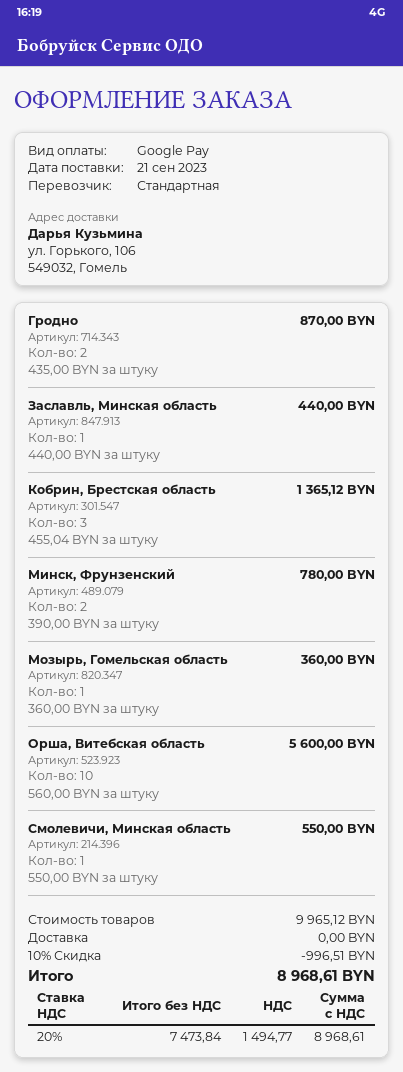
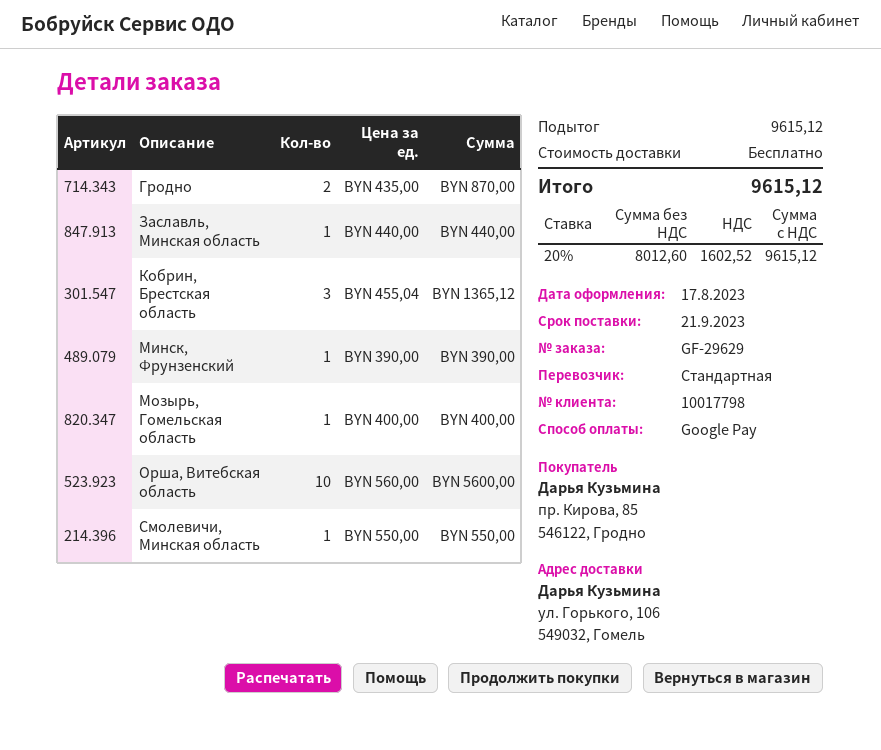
Минск, Фрунзенский: 2 x 390.00 = 780.00 -> 1 x 390.00 = 390.00
Мозырь, Гомельская область: 1 x 360.00 = 360.00 -> 1 x 400.00 = 400.00
subtotal: 9965.12 -> 9615.12
discount: 10% = 996.51 -> none
net: 7473.84 -> 8012.60
tax: 20% = 1494.77 -> 20% = 1602.52
total: 8968.61 -> 9615.12

